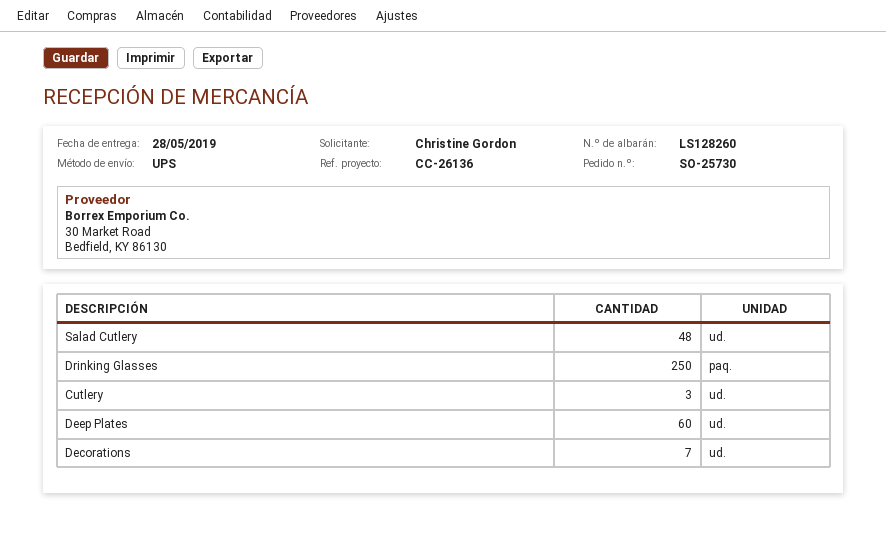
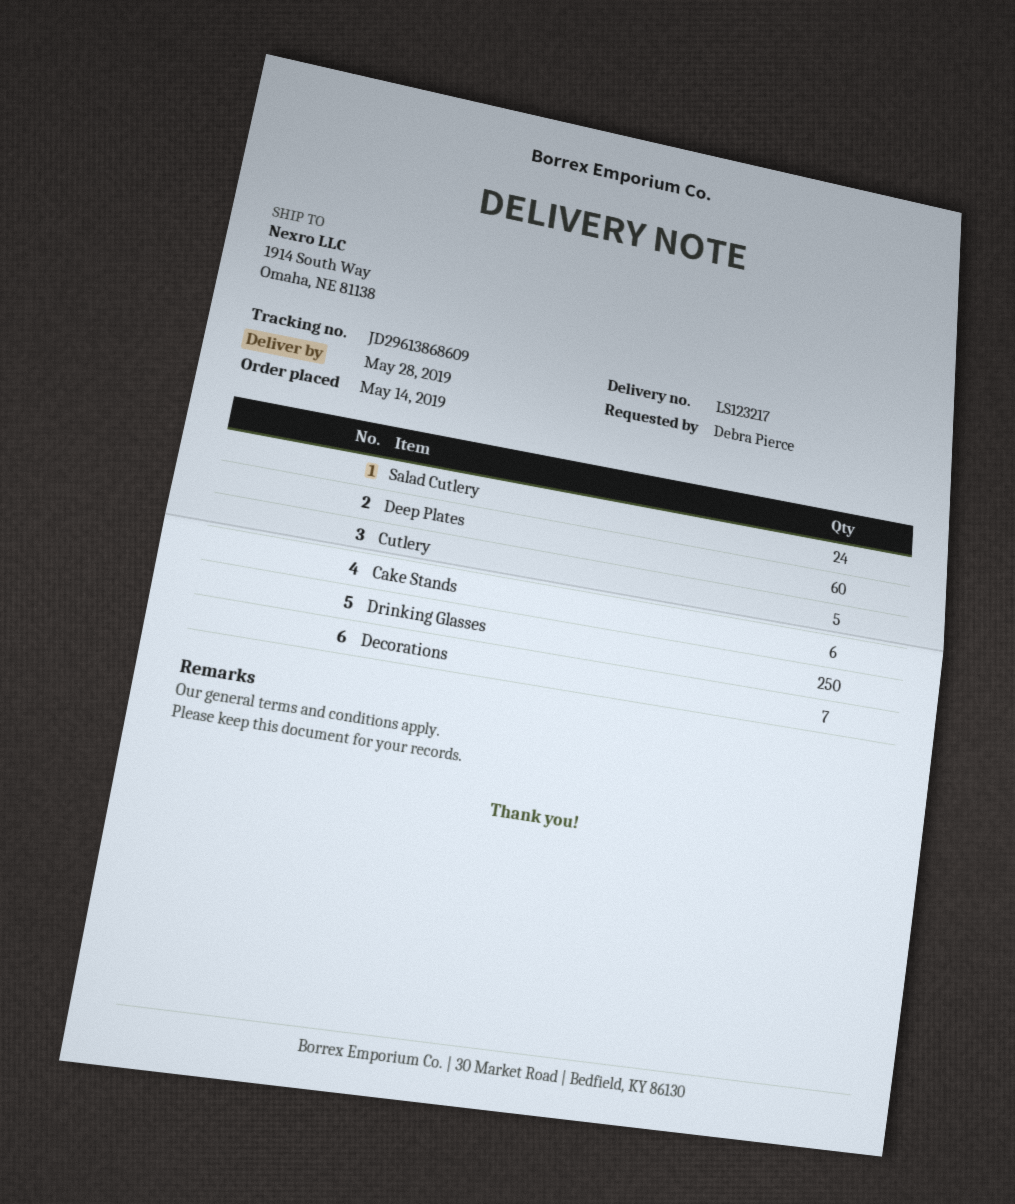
delivery note number: LS128260 -> LS123217
ordered by: Christine Gordon -> Debra Pierce
Salad Cutlery: 48 -> 24
Cutlery: 3 -> 5
Cake Stands: none -> 6

